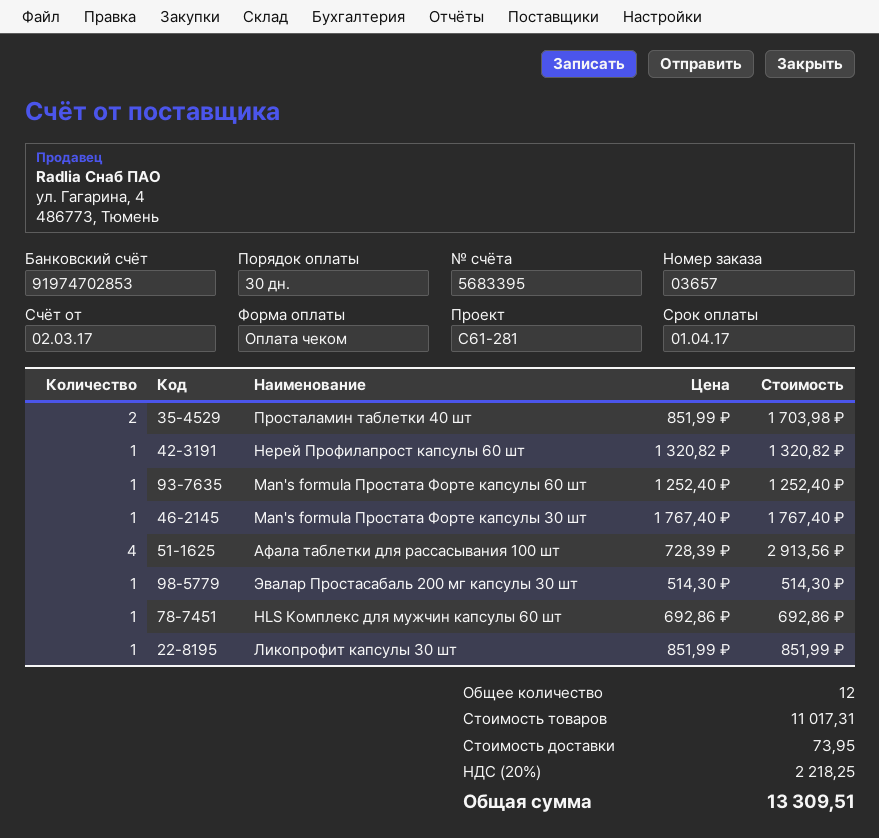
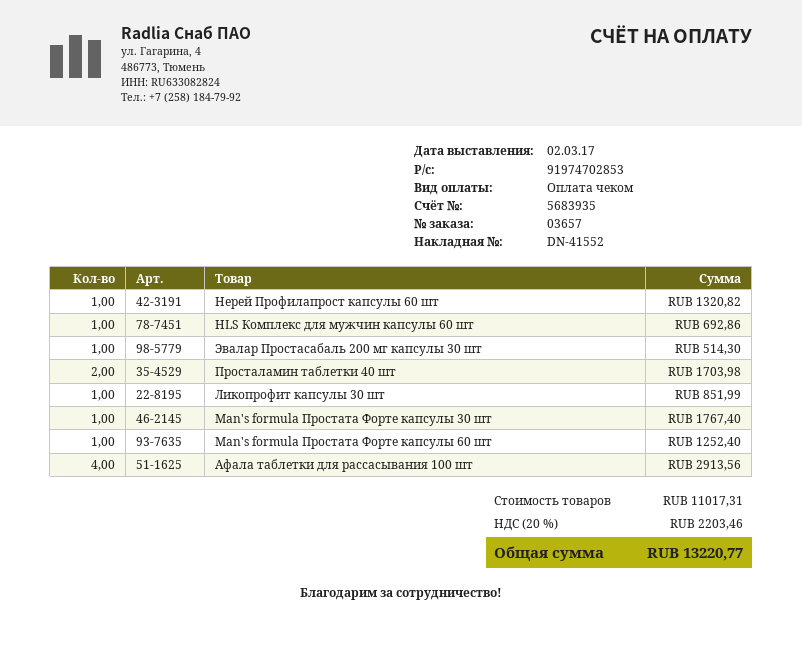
invoice number: 5683395 -> 5683935
shipping: 73.95 -> none
tax: 20% = 2218.25 -> 20% = 2203.46
total: 13309.51 -> 13220.77

